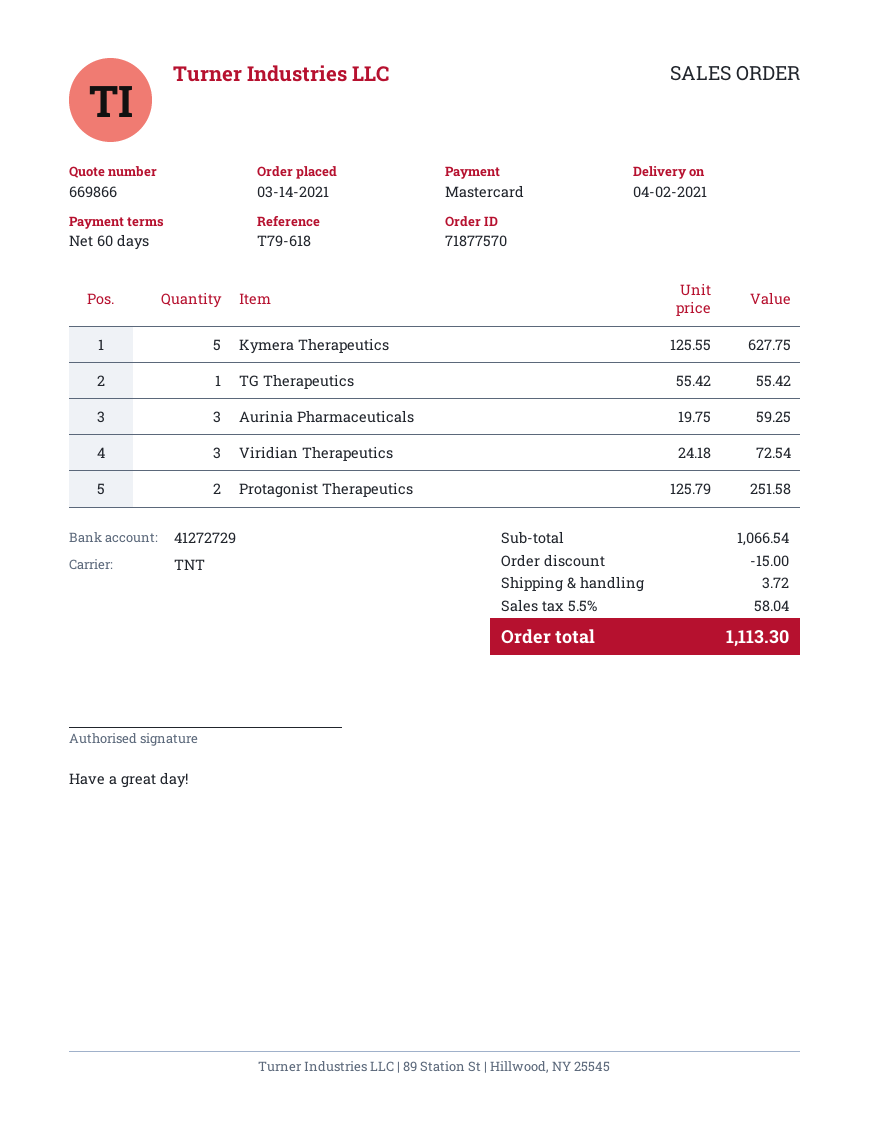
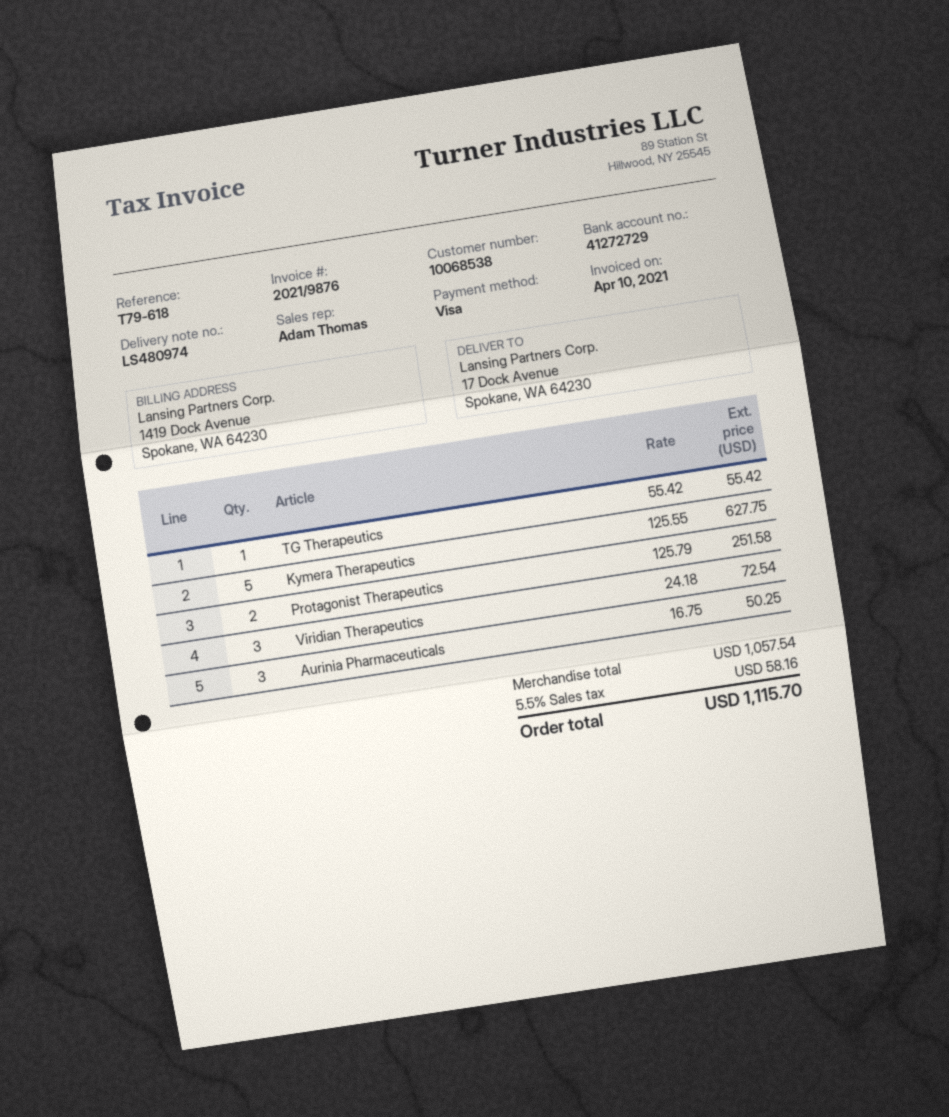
payment method: Mastercard -> Visa
Aurinia Pharmaceuticals: 3 x 19.75 = 59.25 -> 3 x 16.75 = 50.25
subtotal: 1066.54 -> 1057.54
discount: 15.00 -> none
shipping: 3.72 -> none
tax: 5.5% = 58.04 -> 5.5% = 58.16
total: 1113.30 -> 1115.70

